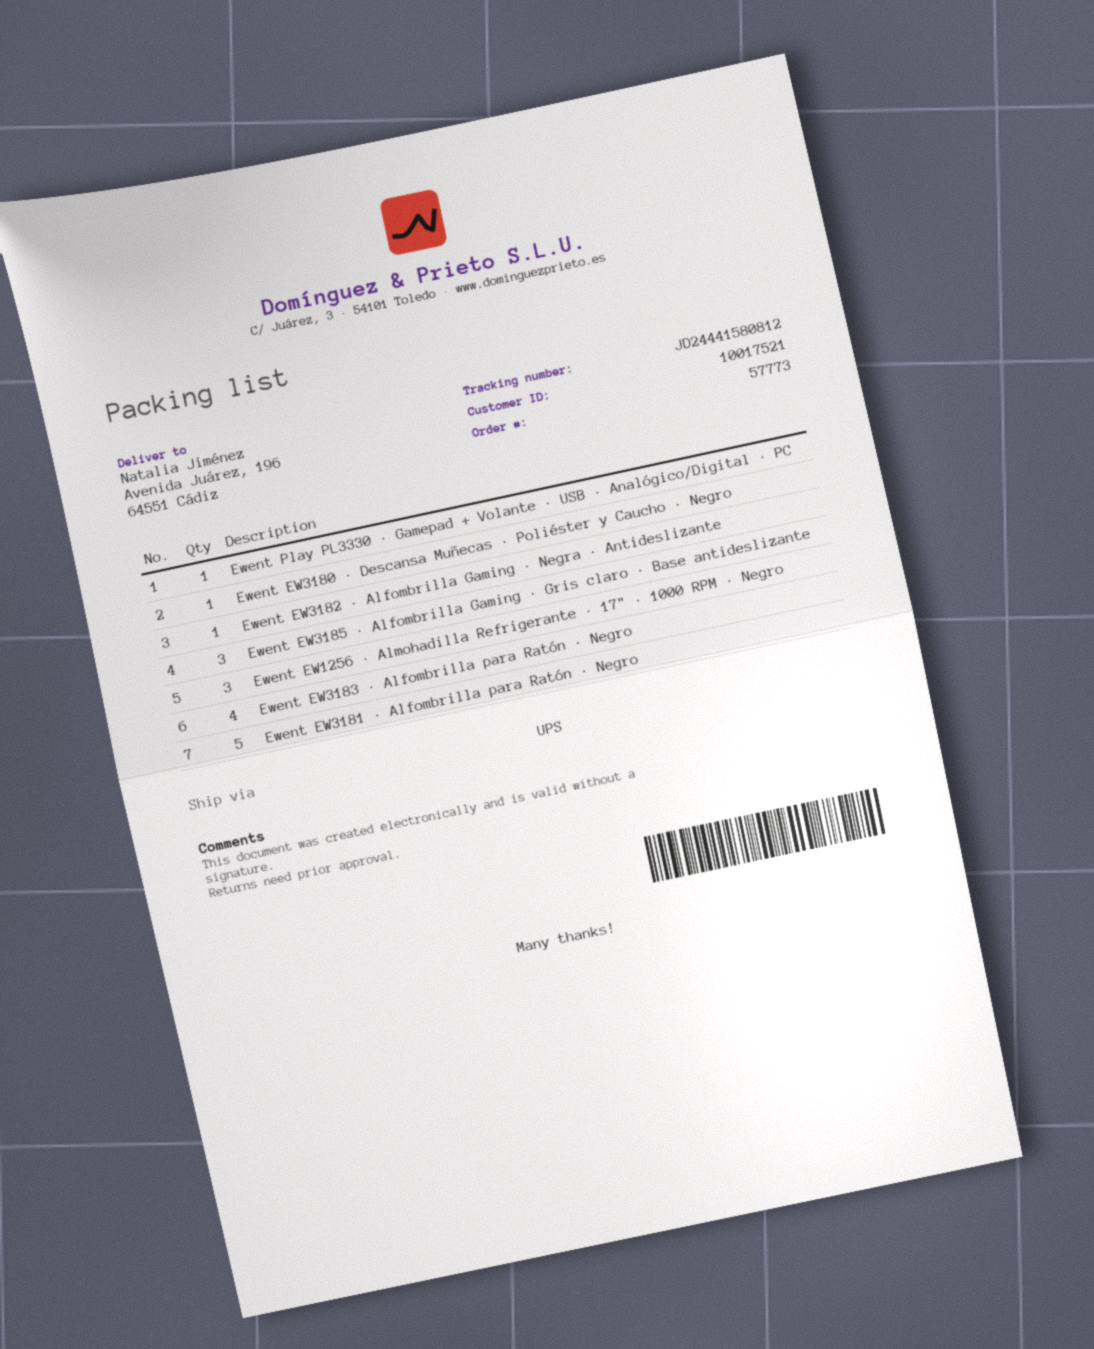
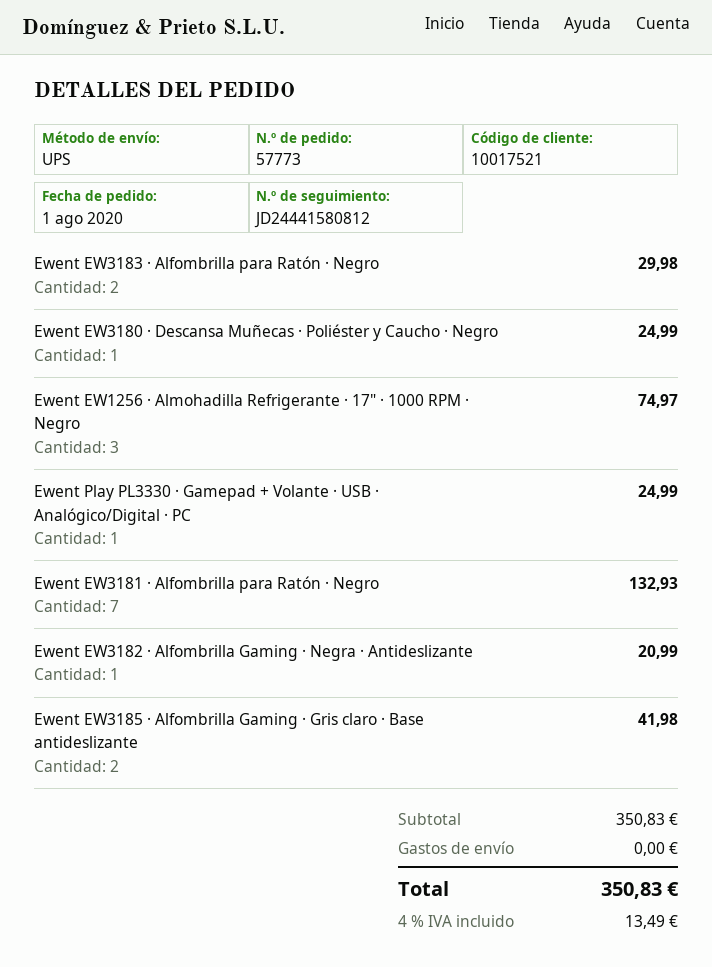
Ewent EW3185 · Alfombrilla Gaming · Gris claro · Base antideslizante: 3 -> 2
Ewent EW3183 · Alfombrilla para Ratón · Negro: 4 -> 2
Ewent EW3181 · Alfombrilla para Ratón · Negro: 5 -> 7

